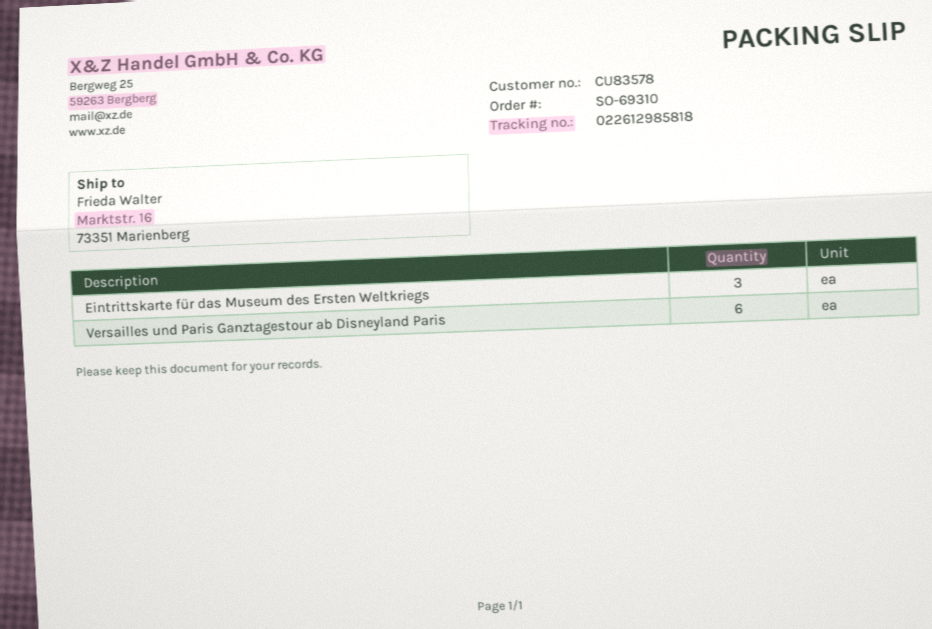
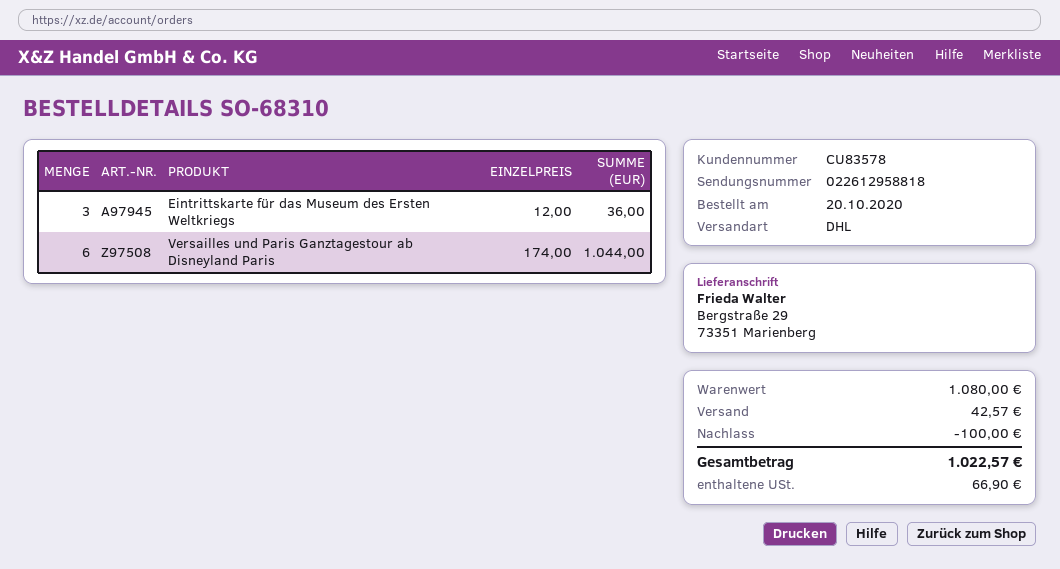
order number: SO-69310 -> SO-68310
tracking number: 022612985818 -> 022612958818
ship to: Marktstr. 16, 73351 Marienberg -> Bergstraße 29, 73351 Marienberg

